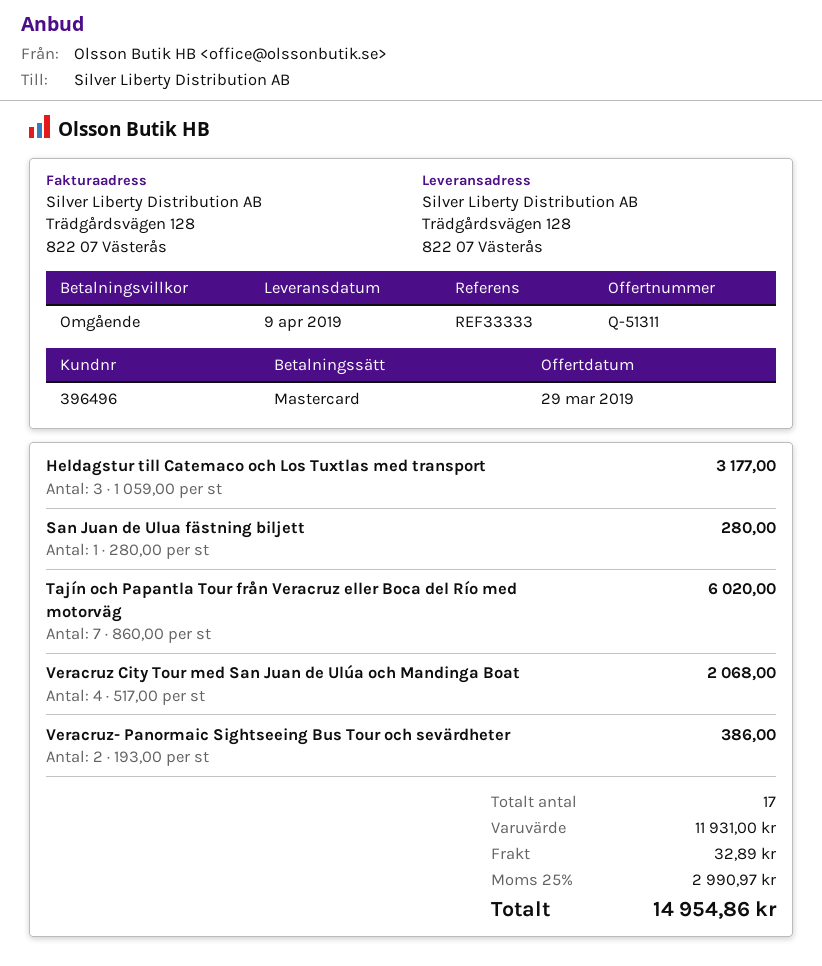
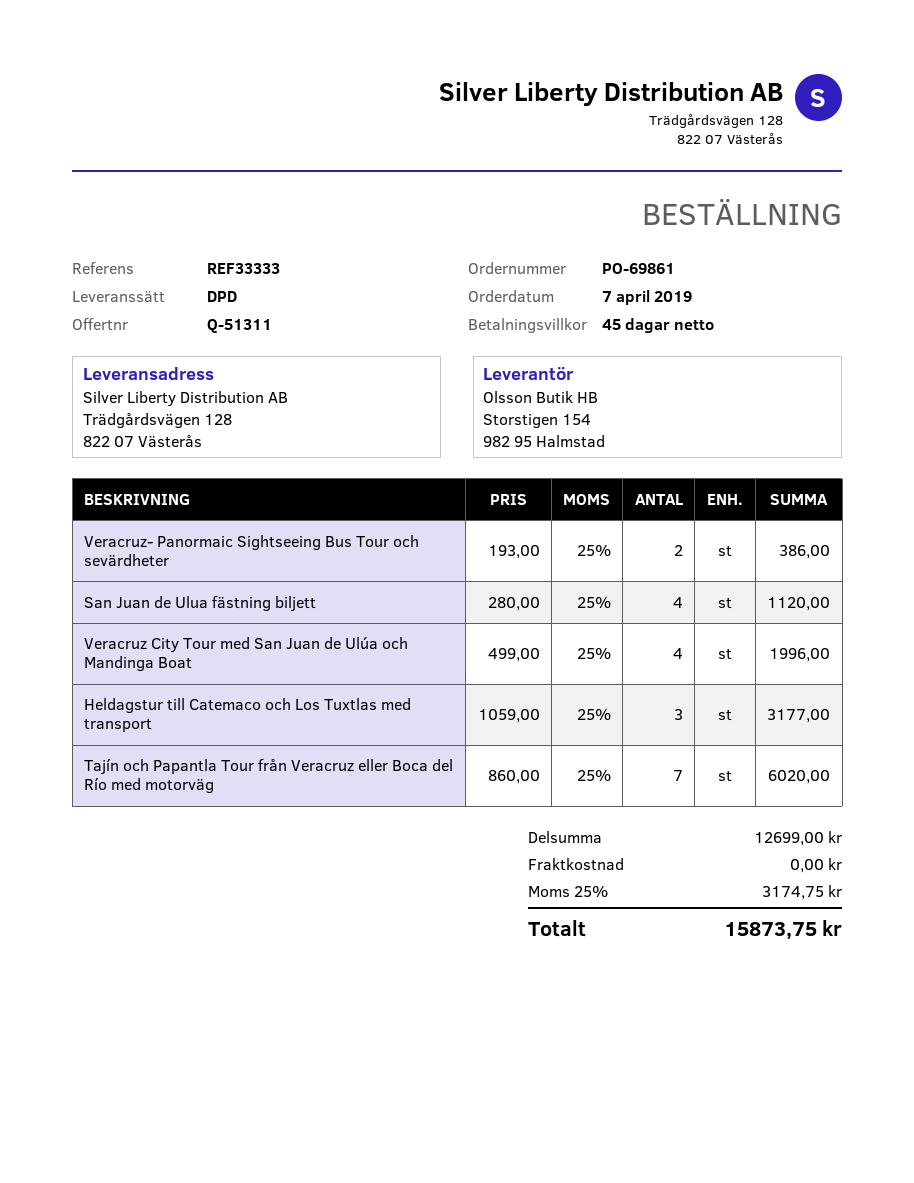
payment terms: on receipt -> 45 days
San Juan de Ulua fästning biljett: 1 x 280.00 = 280.00 -> 4 x 280.00 = 1120.00
Veracruz City Tour med San Juan de Ulúa och Mandinga Boat: 4 x 517.00 = 2068.00 -> 4 x 499.00 = 1996.00
subtotal: 11931.00 -> 12699.00
shipping: 32.89 -> 0.00
tax: 25% = 2990.97 -> 25% = 3174.75
total: 14954.86 -> 15873.75

